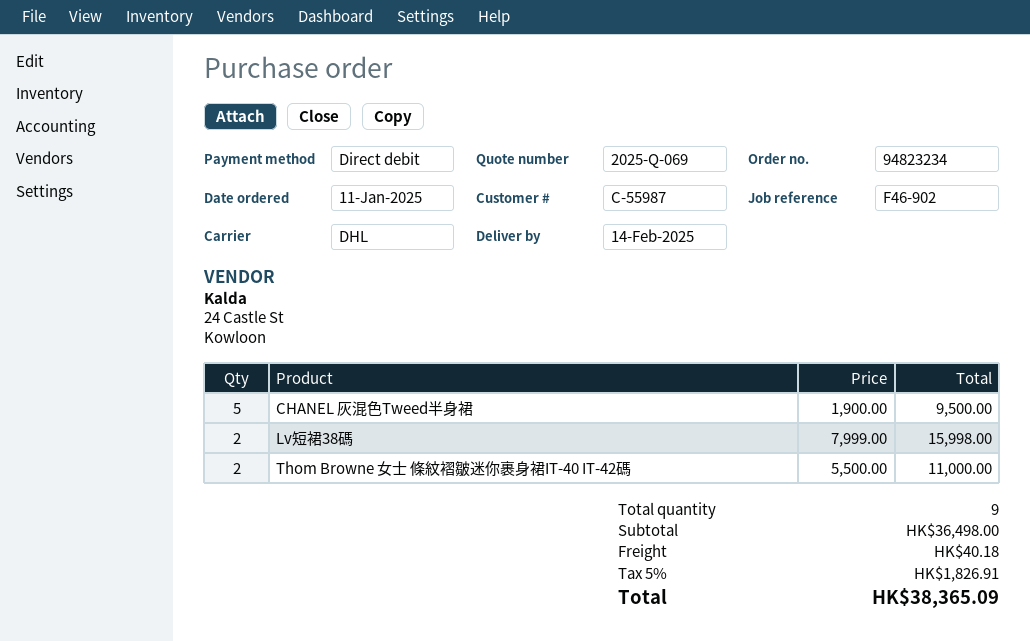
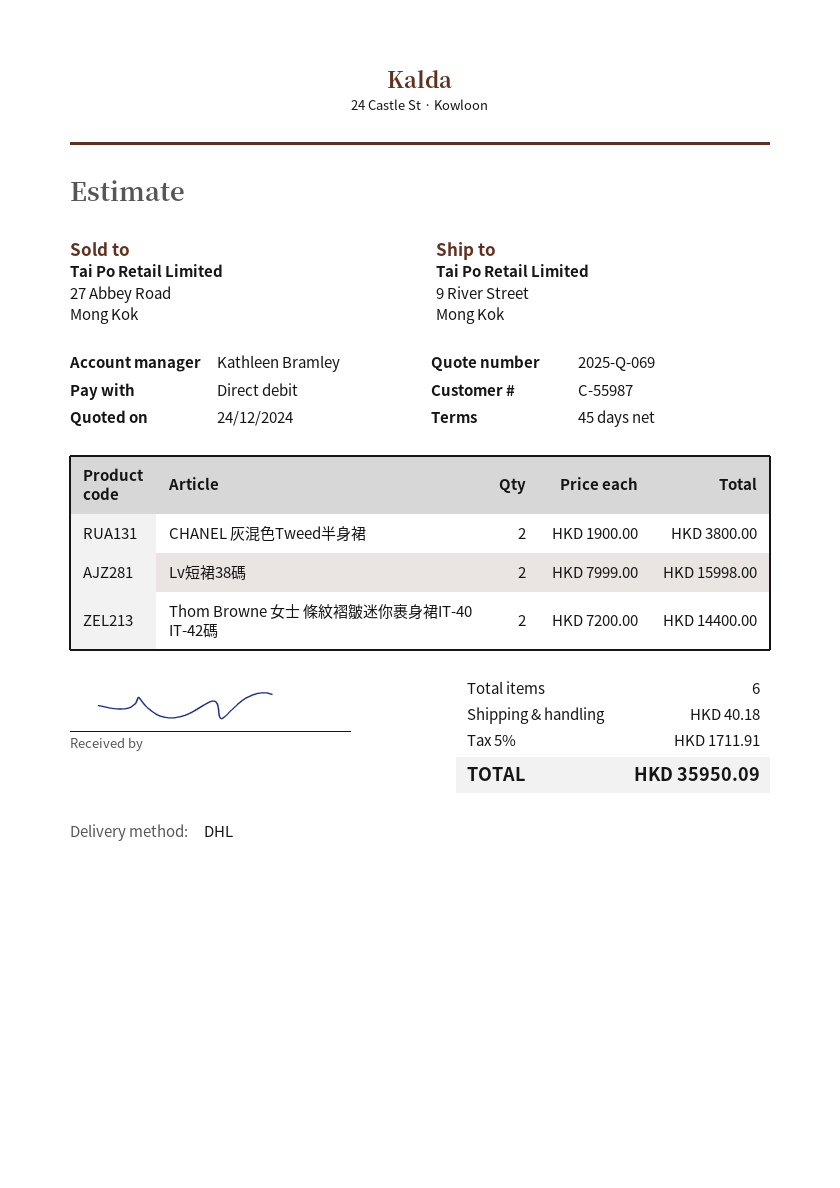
CHANEL 灰混色Tweed半身裙: 5 x 1900.00 = 9500.00 -> 2 x 1900.00 = 3800.00
Thom Browne 女士 條紋褶皺迷你裹身裙IT-40 IT-42碼: 2 x 5500.00 = 11000.00 -> 2 x 7200.00 = 14400.00
total quantity: 9 -> 6
tax: 5% = 1826.91 -> 5% = 1711.91
total: 38365.09 -> 35950.09

